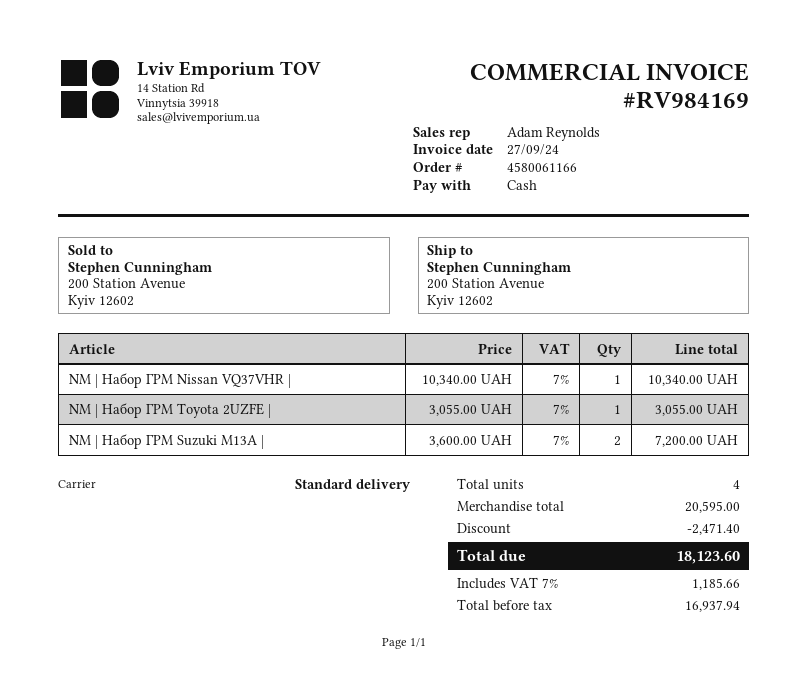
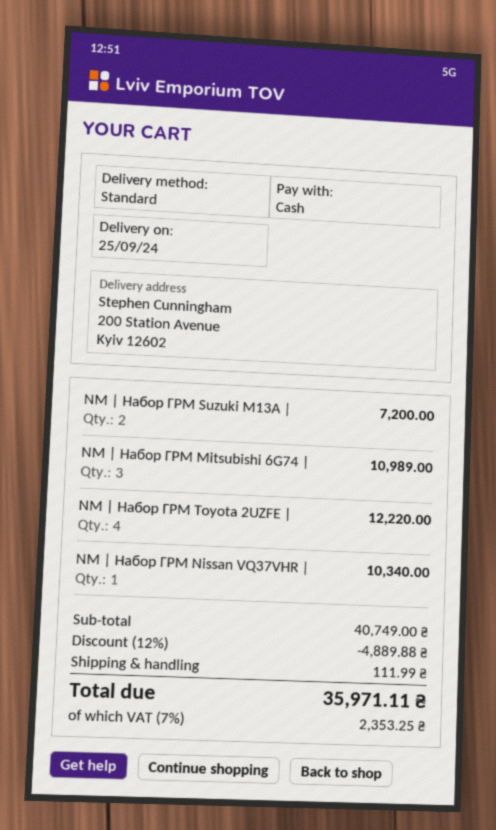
NM | Набор ГРМ Toyota 2UZFE |: 1 for 3055.00 -> 4 for 12220.00
NM | Набор ГРМ Mitsubishi 6G74 |: none -> 3 for 10989.00
subtotal: 20595.00 -> 40749.00
discount: 2471.40 -> 4889.88
shipping: none -> 111.99
tax: 7% = 1185.66 -> 7% = 2353.25
total: 18123.60 -> 35971.11

